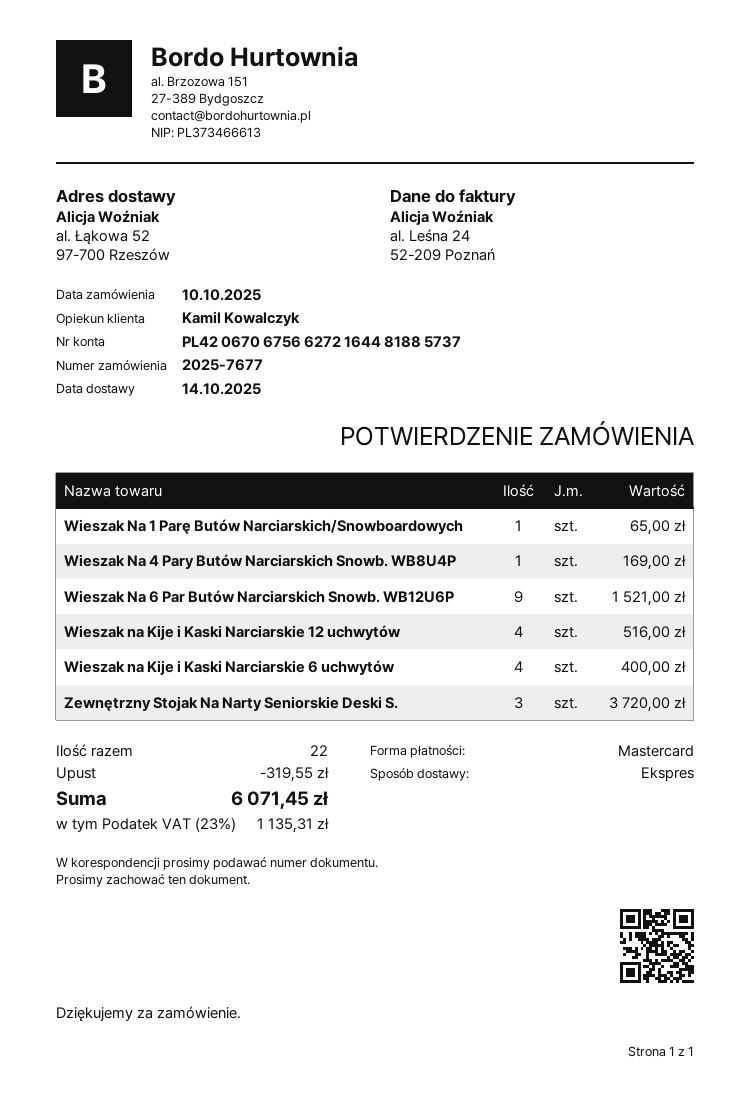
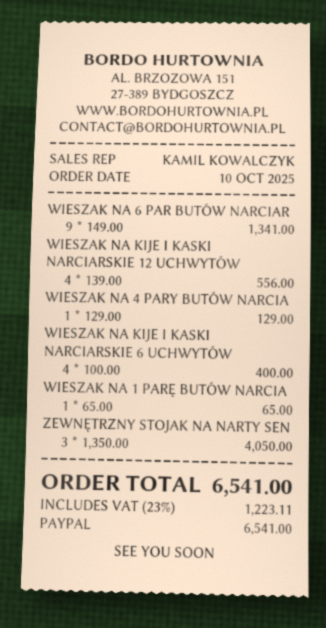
payment method: Mastercard -> PayPal
Wieszak Na 4 Pary Butów Narciarskich Snowb. WB8U4P: 1 for 169.00 -> 1 for 129.00
Wieszak Na 6 Par Butów Narciarskich Snowb. WB12U6P: 9 for 1521.00 -> 9 for 1341.00
Wieszak na Kije i Kaski Narciarskie 12 uchwytów: 4 for 516.00 -> 4 for 556.00
Zewnętrzny Stojak Na Narty Seniorskie Deski S.: 3 for 3720.00 -> 3 for 4050.00
discount: 319.55 -> none
tax: 23% = 1135.31 -> 23% = 1223.11
total: 6071.45 -> 6541.00

